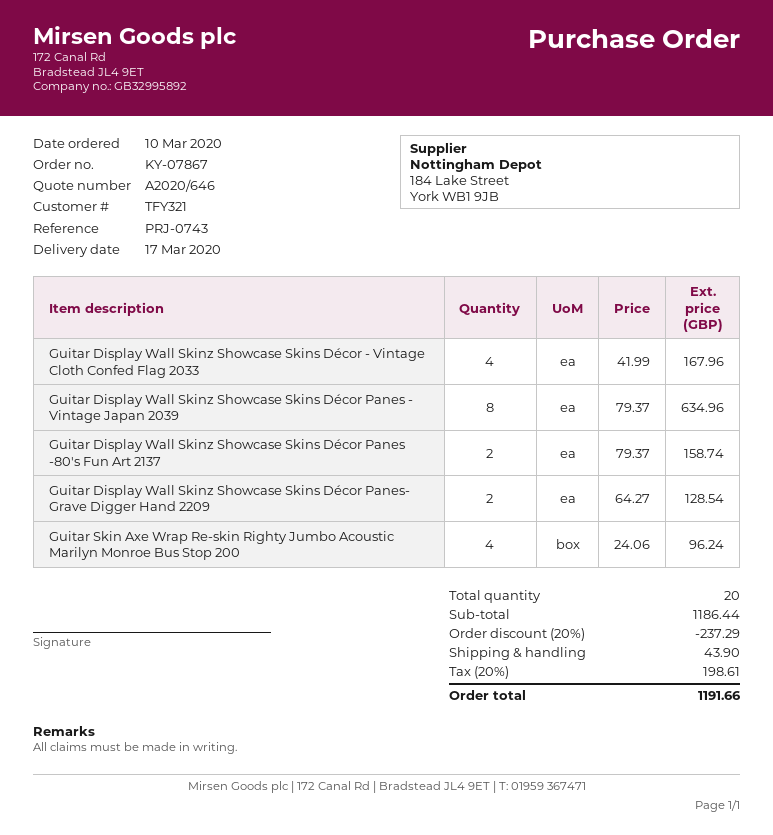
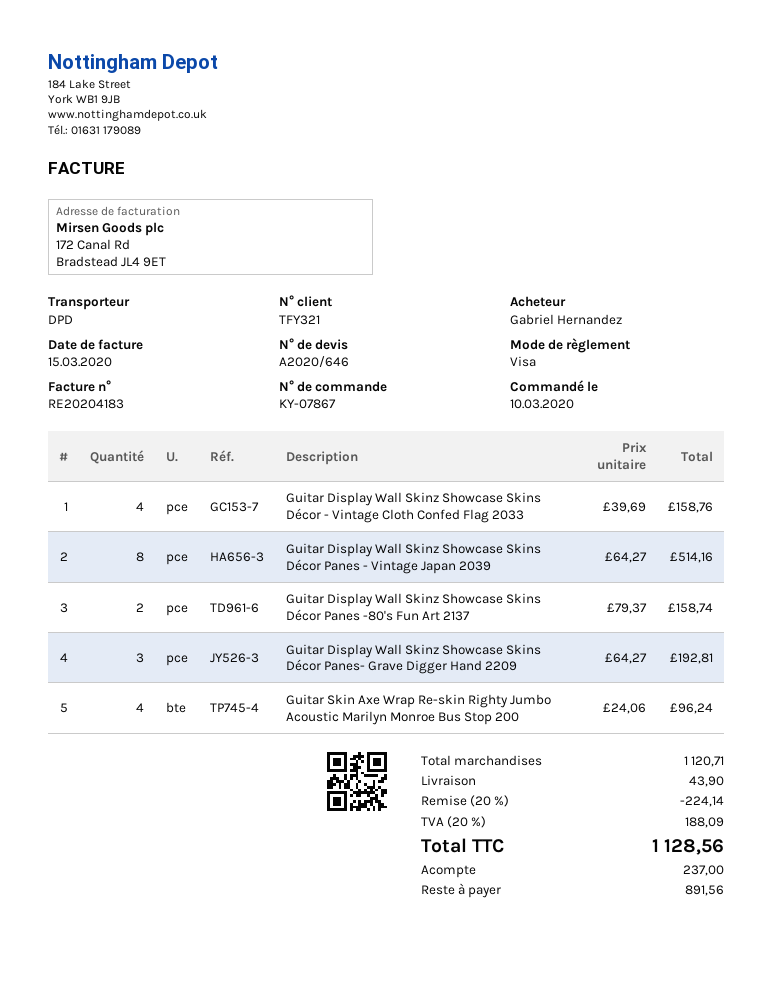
Guitar Display Wall Skinz Showcase Skins Décor - Vintage Cloth Confed Flag 2033: 4 x 41.99 = 167.96 -> 4 x 39.69 = 158.76
Guitar Display Wall Skinz Showcase Skins Décor Panes - Vintage Japan 2039: 8 x 79.37 = 634.96 -> 8 x 64.27 = 514.16
Guitar Display Wall Skinz Showcase Skins Décor Panes- Grave Digger Hand 2209: 2 x 64.27 = 128.54 -> 3 x 64.27 = 192.81
subtotal: 1186.44 -> 1120.71
discount: 20% = 237.29 -> 20% = 224.14
tax: 20% = 198.61 -> 20% = 188.09
total: 1191.66 -> 1128.56

